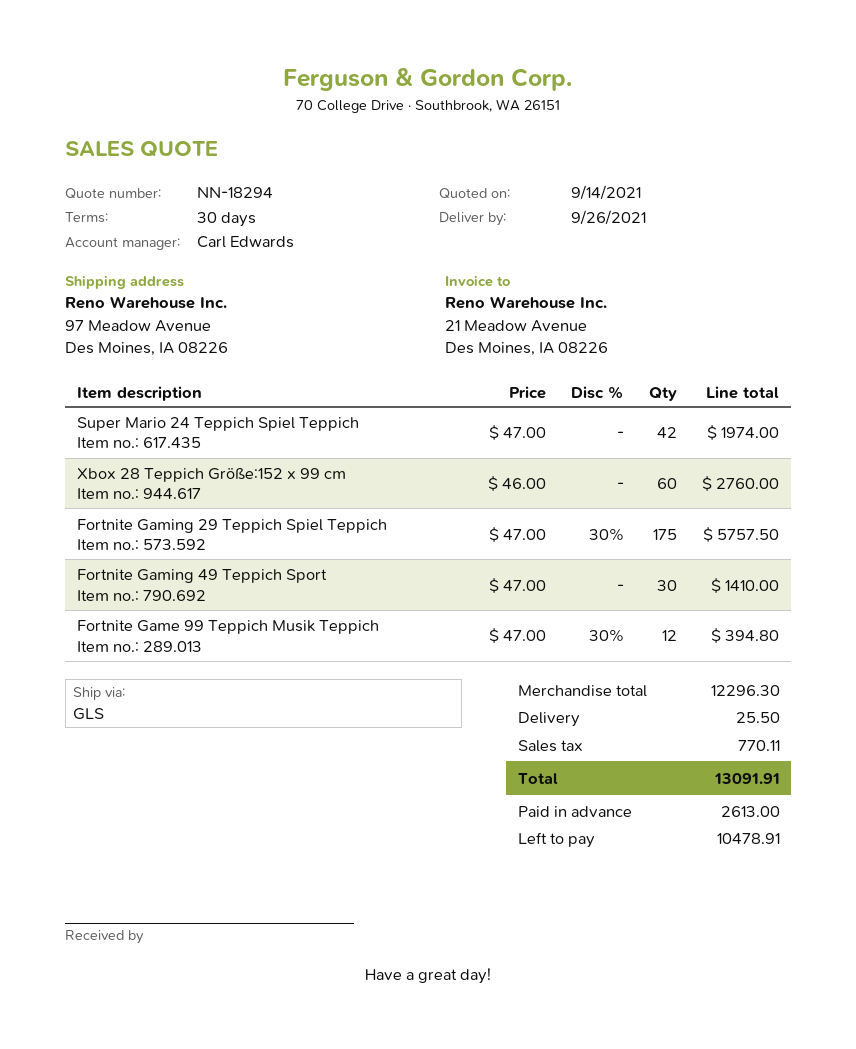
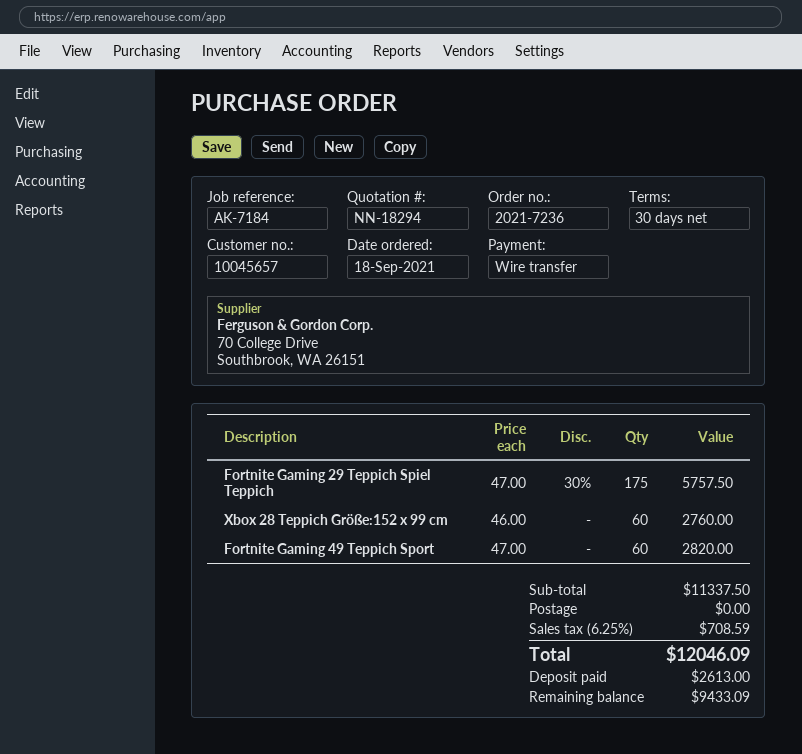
Super Mario 24 Teppich Spiel Teppich: 42 x 47.00 = 1974.00 -> none
Fortnite Gaming 49 Teppich Sport: 30 x 47.00 = 1410.00 -> 60 x 47.00 = 2820.00
Fortnite Game 99 Teppich Musik Teppich: 12 x 47.00 - 30% = 394.80 -> none
subtotal: 12296.30 -> 11337.50
shipping: 25.50 -> 0.00
tax: 770.11 -> 708.59
total: 13091.91 -> 12046.09
balance: 10478.91 -> 9433.09

